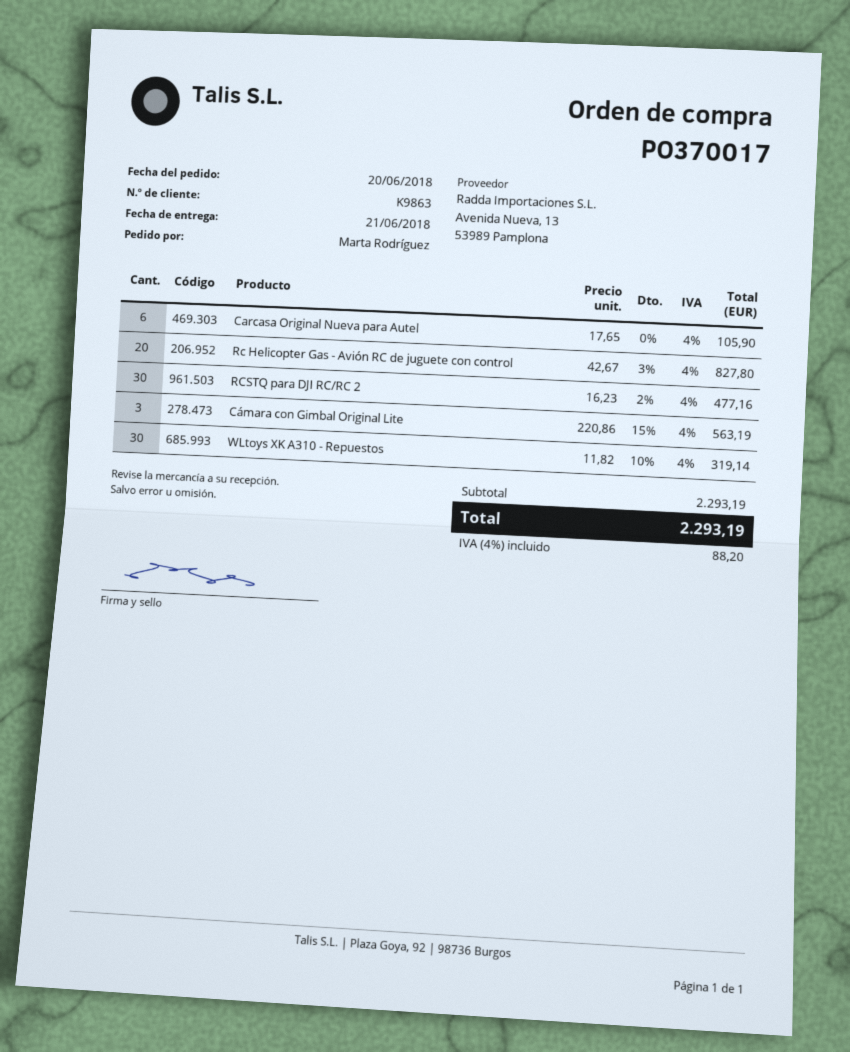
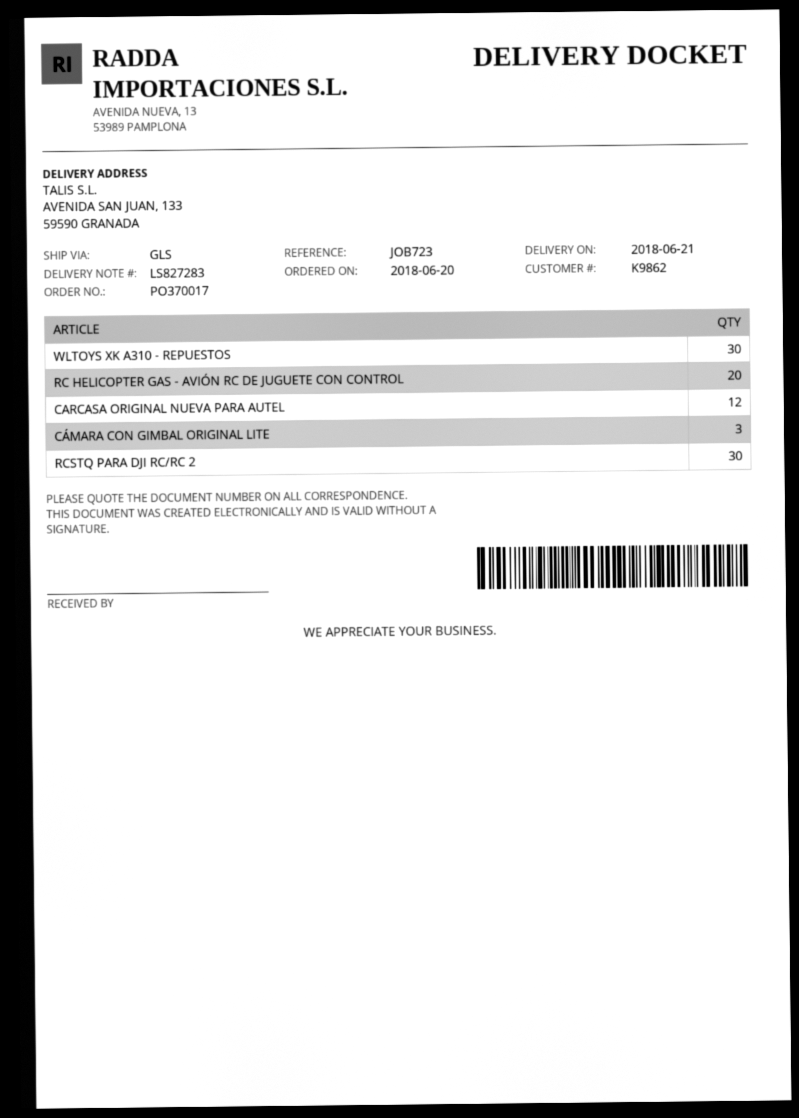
customer number: K9863 -> K9862
Carcasa Original Nueva para Autel: 6 -> 12

